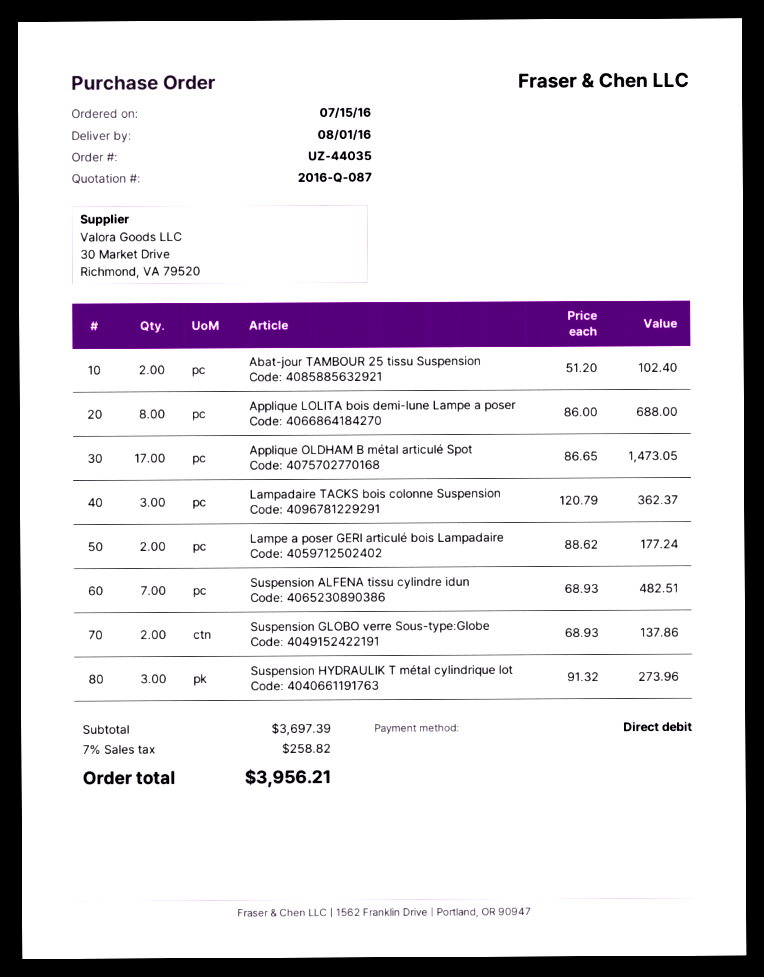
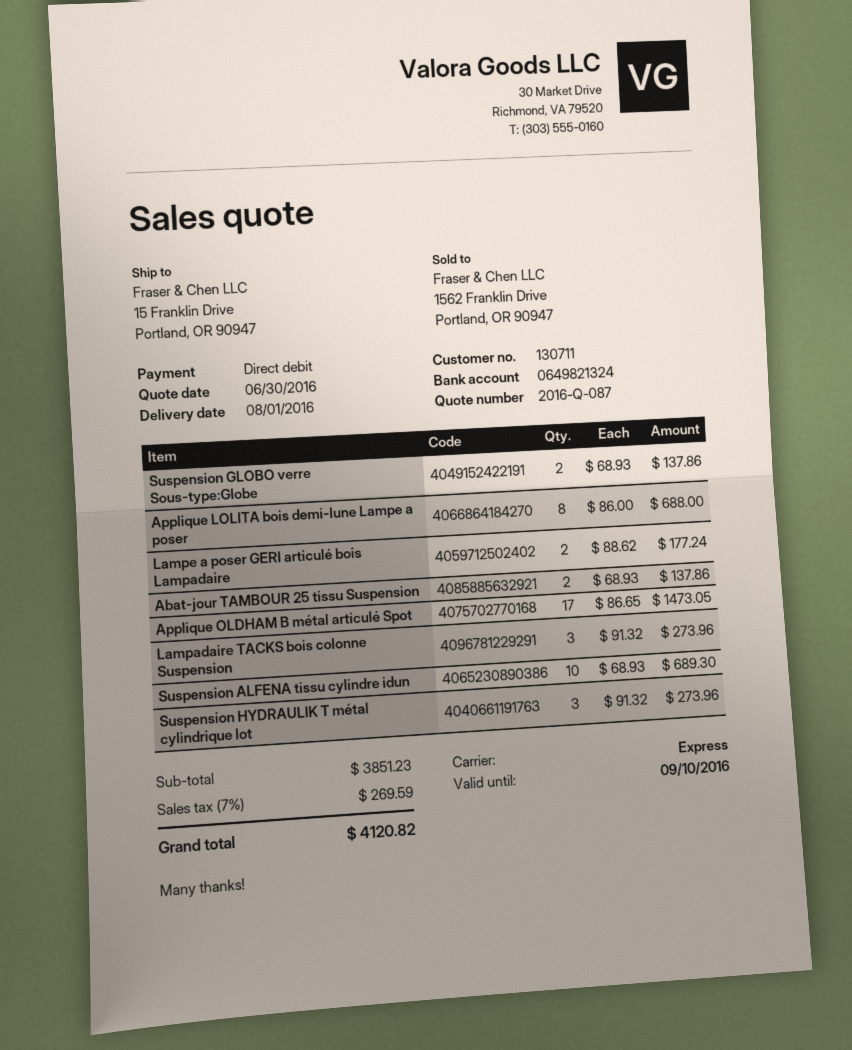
Abat-jour TAMBOUR 25 tissu Suspension: 2 x 51.20 = 102.40 -> 2 x 68.93 = 137.86
Lampadaire TACKS bois colonne Suspension: 3 x 120.79 = 362.37 -> 3 x 91.32 = 273.96
Suspension ALFENA tissu cylindre idun: 7 x 68.93 = 482.51 -> 10 x 68.93 = 689.30
subtotal: 3697.39 -> 3851.23
tax: 7% = 258.82 -> 7% = 269.59
total: 3956.21 -> 4120.82

